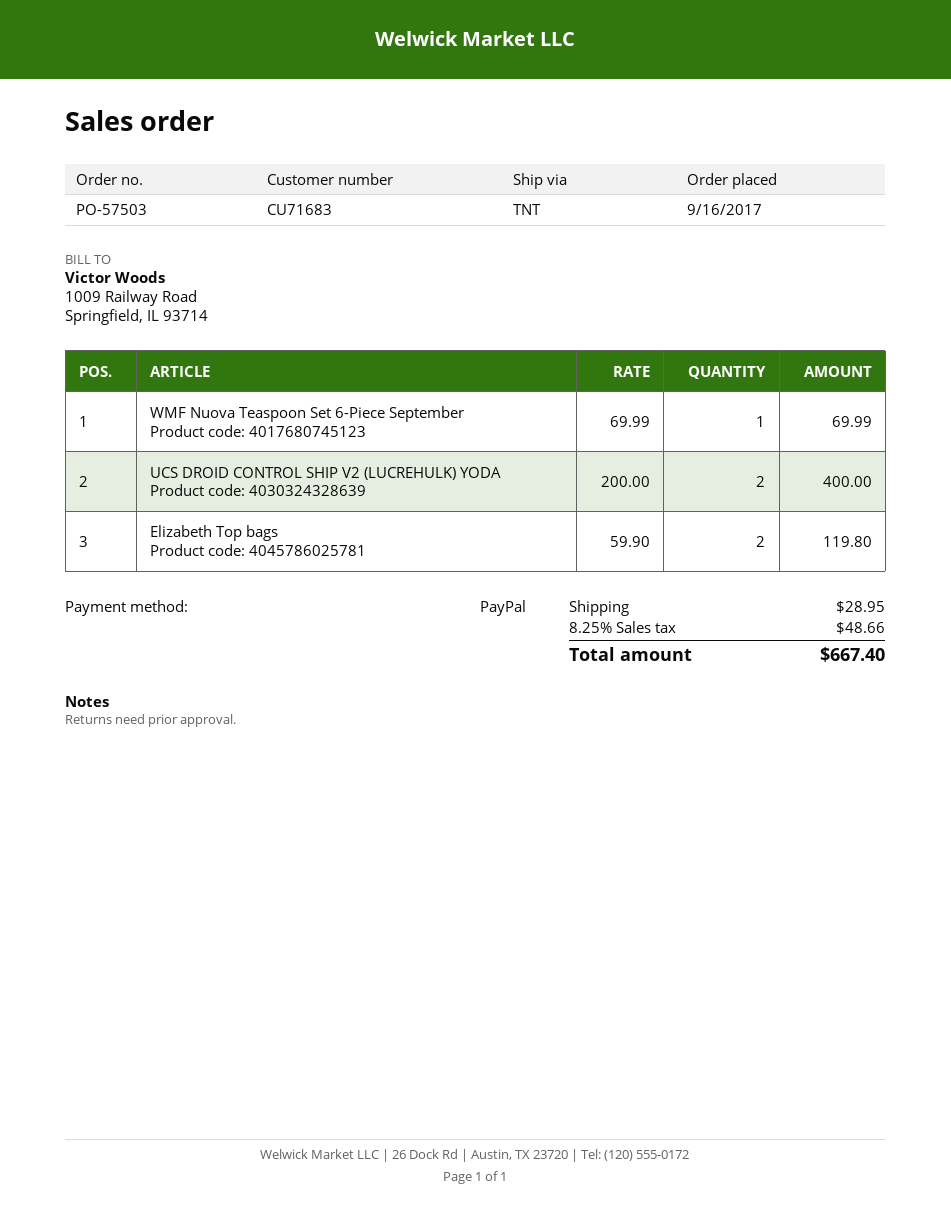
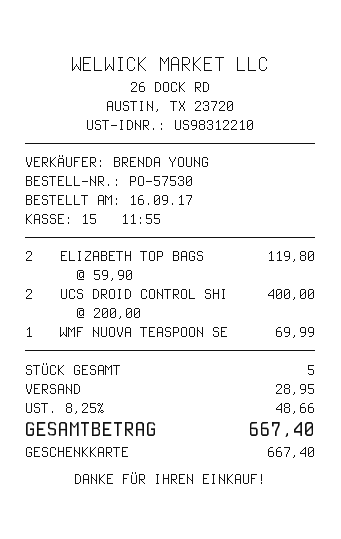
order number: PO-57503 -> PO-57530
payment method: PayPal -> gift card

